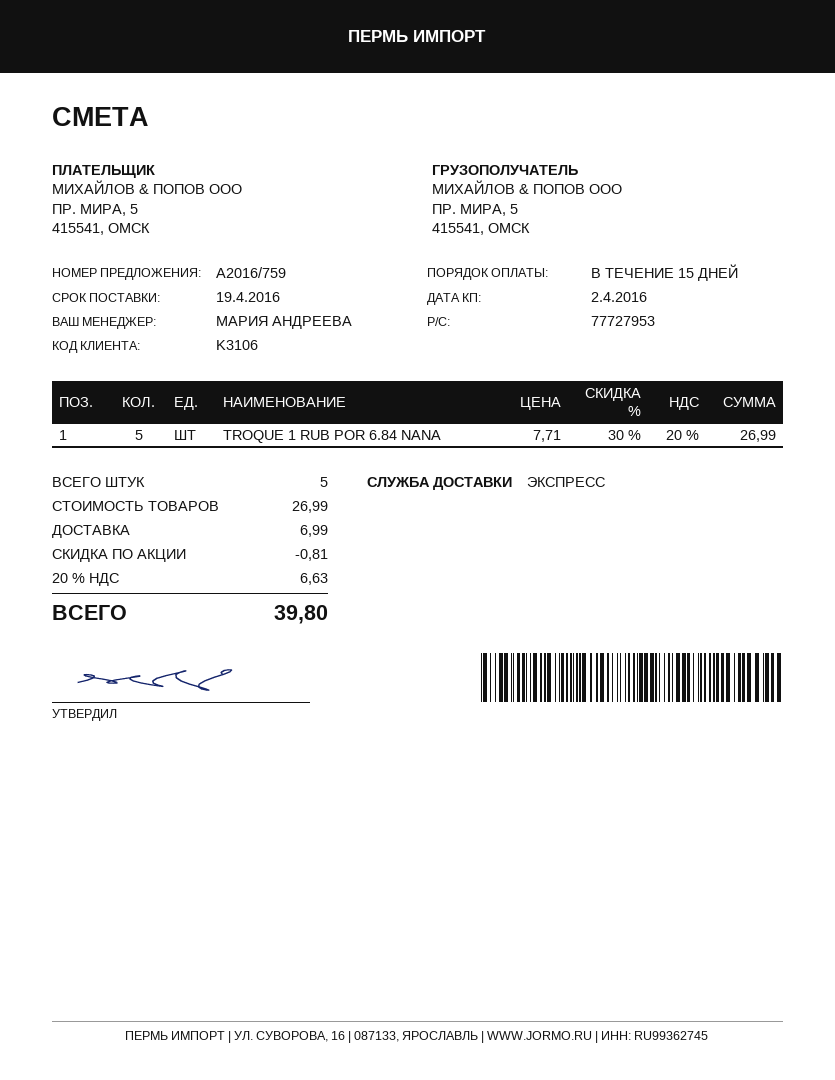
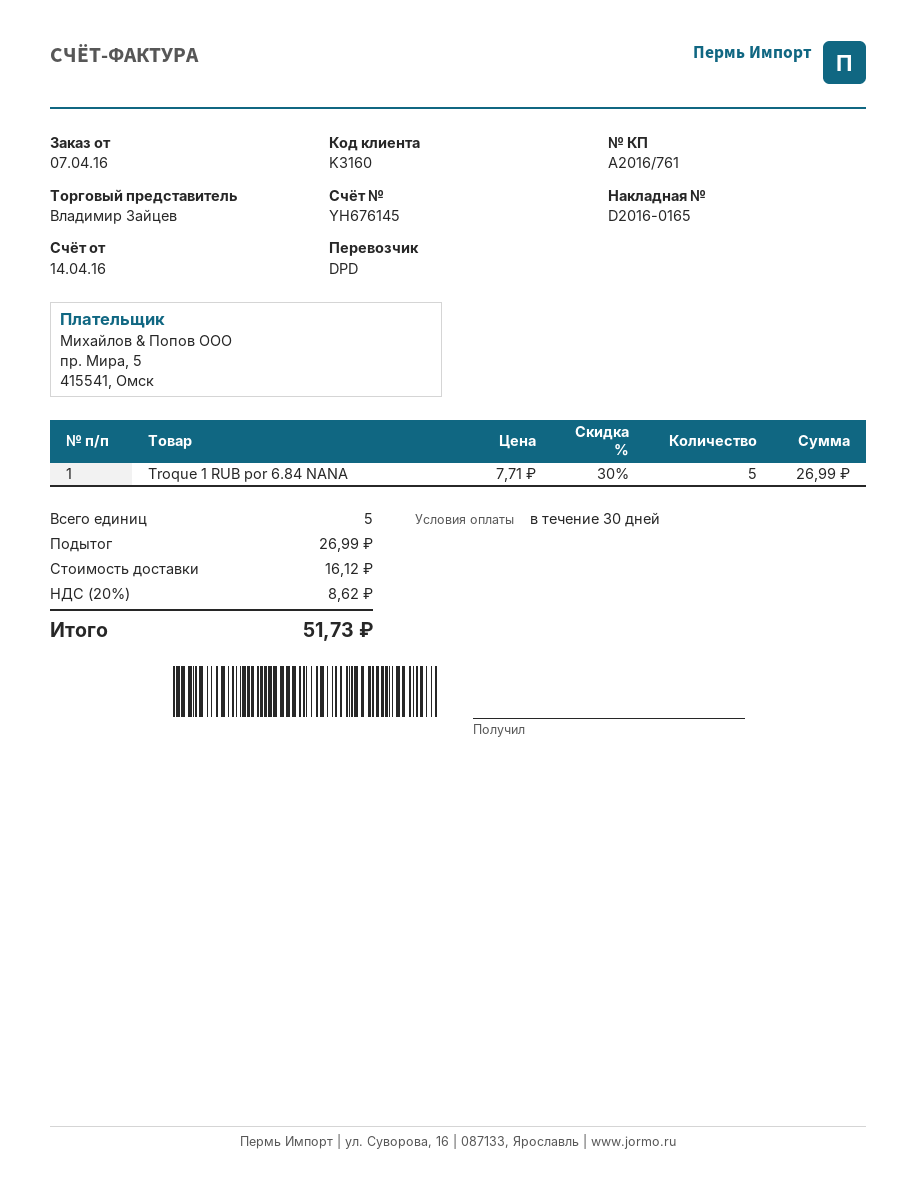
quote number: A2016/759 -> A2016/761
payment terms: 15 days -> 30 days
customer number: K3106 -> K3160
sales rep: МАРИЯ АНДРЕЕВА -> Владимир Зайцев
shipping method: express -> DPD
discount: 0.81 -> none
shipping: 6.99 -> 16.12
tax: 20% = 6.63 -> 20% = 8.62
total: 39.80 -> 51.73

